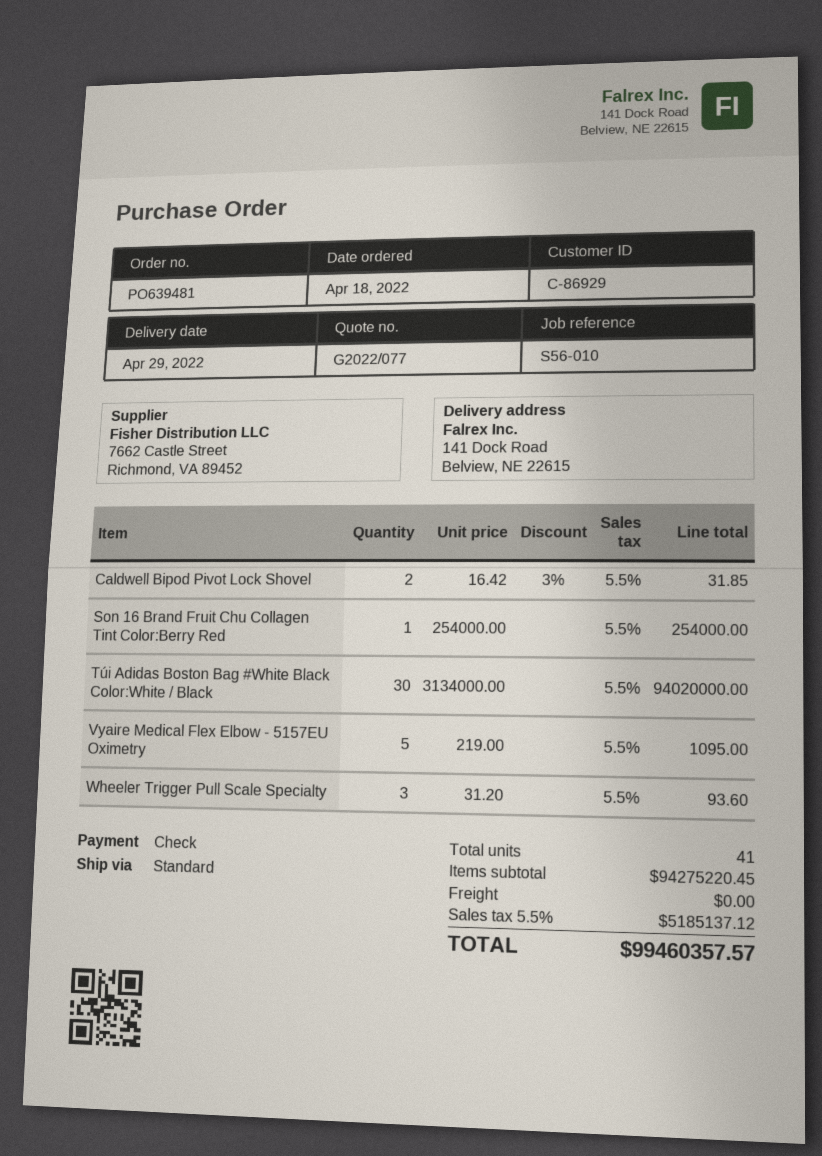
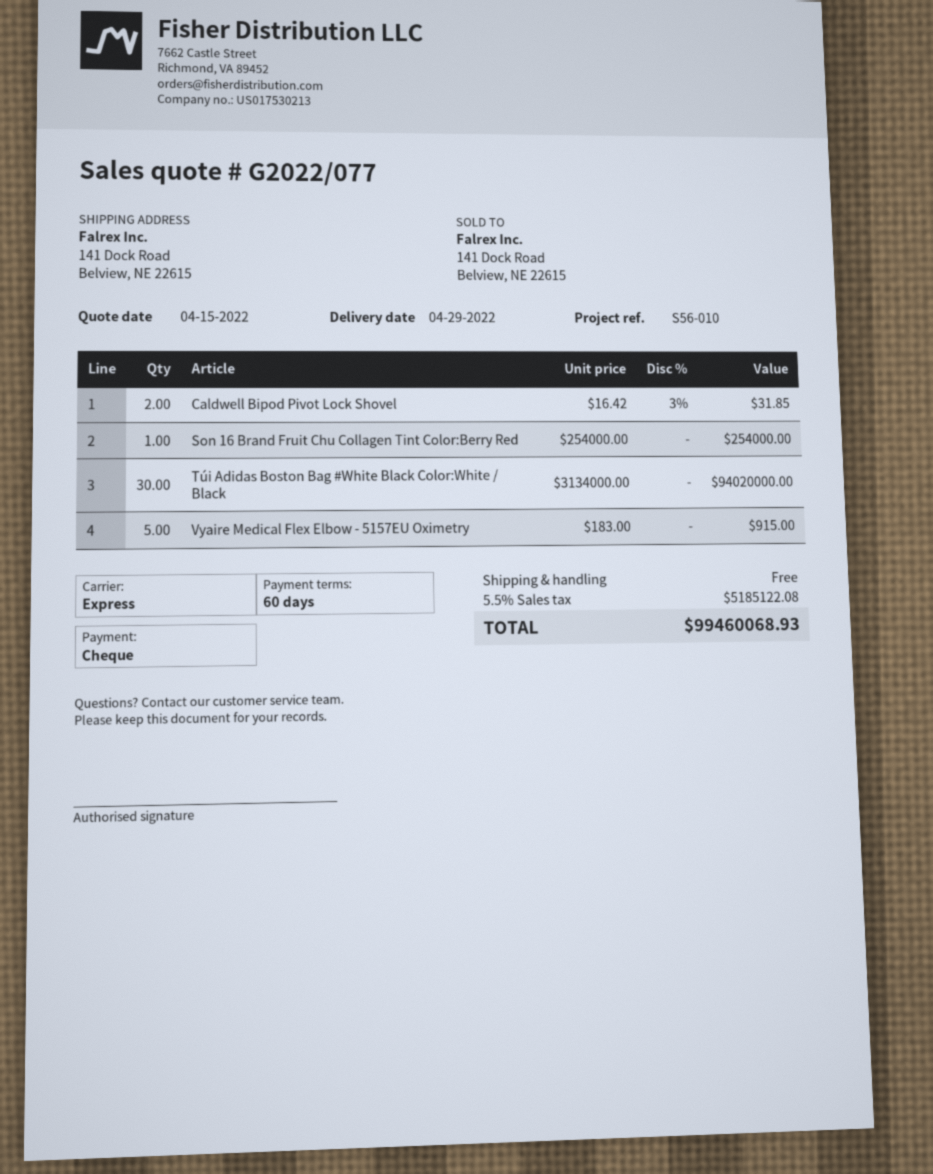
shipping method: standard -> express
Vyaire Medical Flex Elbow - 5157EU Oximetry: 5 x 219.00 = 1095.00 -> 5 x 183.00 = 915.00
Wheeler Trigger Pull Scale Specialty: 3 x 31.20 = 93.60 -> none
tax: 5.5% = 5185137.12 -> 5.5% = 5185122.08
total: 99460357.57 -> 99460068.93

